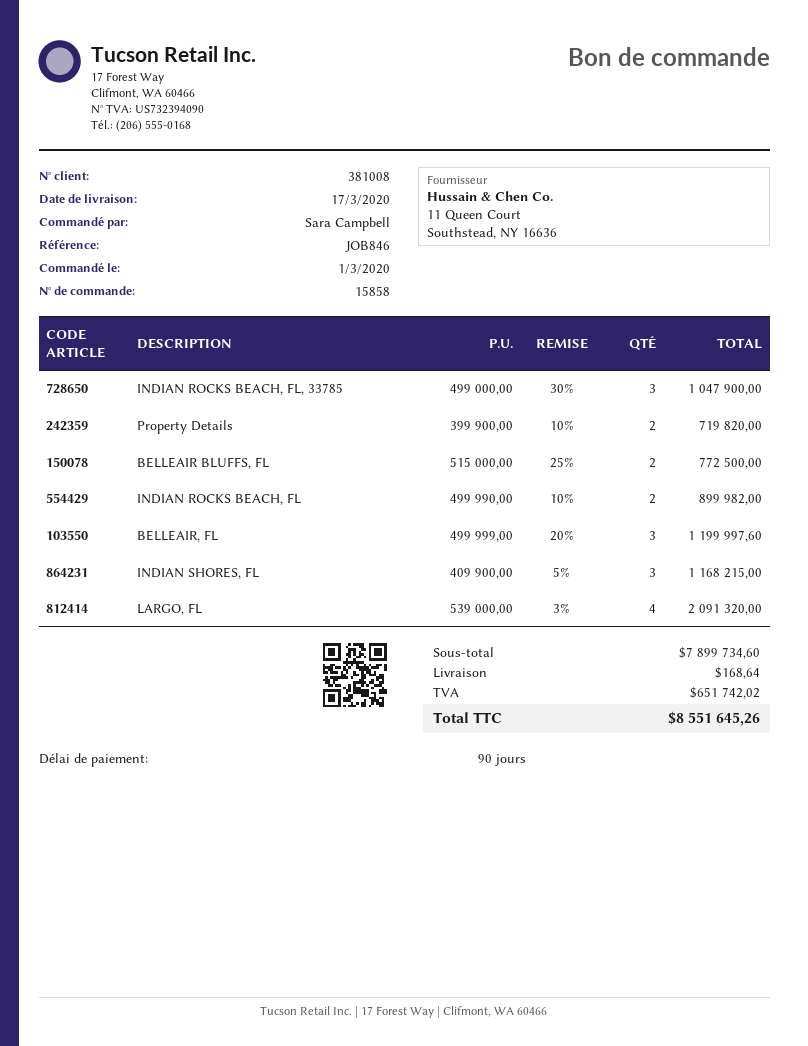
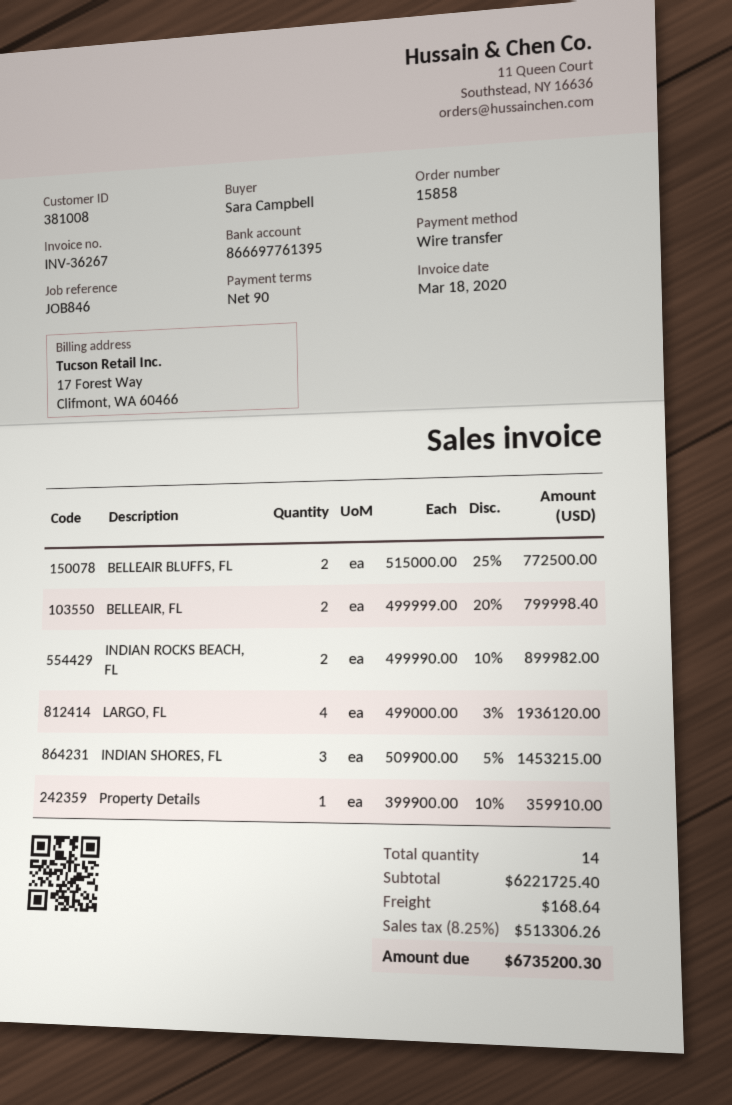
INDIAN ROCKS BEACH, FL, 33785: 3 x 499000.00 - 30% = 1047900.00 -> none
Property Details: 2 x 399900.00 - 10% = 719820.00 -> 1 x 399900.00 - 10% = 359910.00
BELLEAIR, FL: 3 x 499999.00 - 20% = 1199997.60 -> 2 x 499999.00 - 20% = 799998.40
INDIAN SHORES, FL: 3 x 409900.00 - 5% = 1168215.00 -> 3 x 509900.00 - 5% = 1453215.00
LARGO, FL: 4 x 539000.00 - 3% = 2091320.00 -> 4 x 499000.00 - 3% = 1936120.00
subtotal: 7899734.60 -> 6221725.40
tax: 651742.02 -> 513306.26
total: 8551645.26 -> 6735200.30

